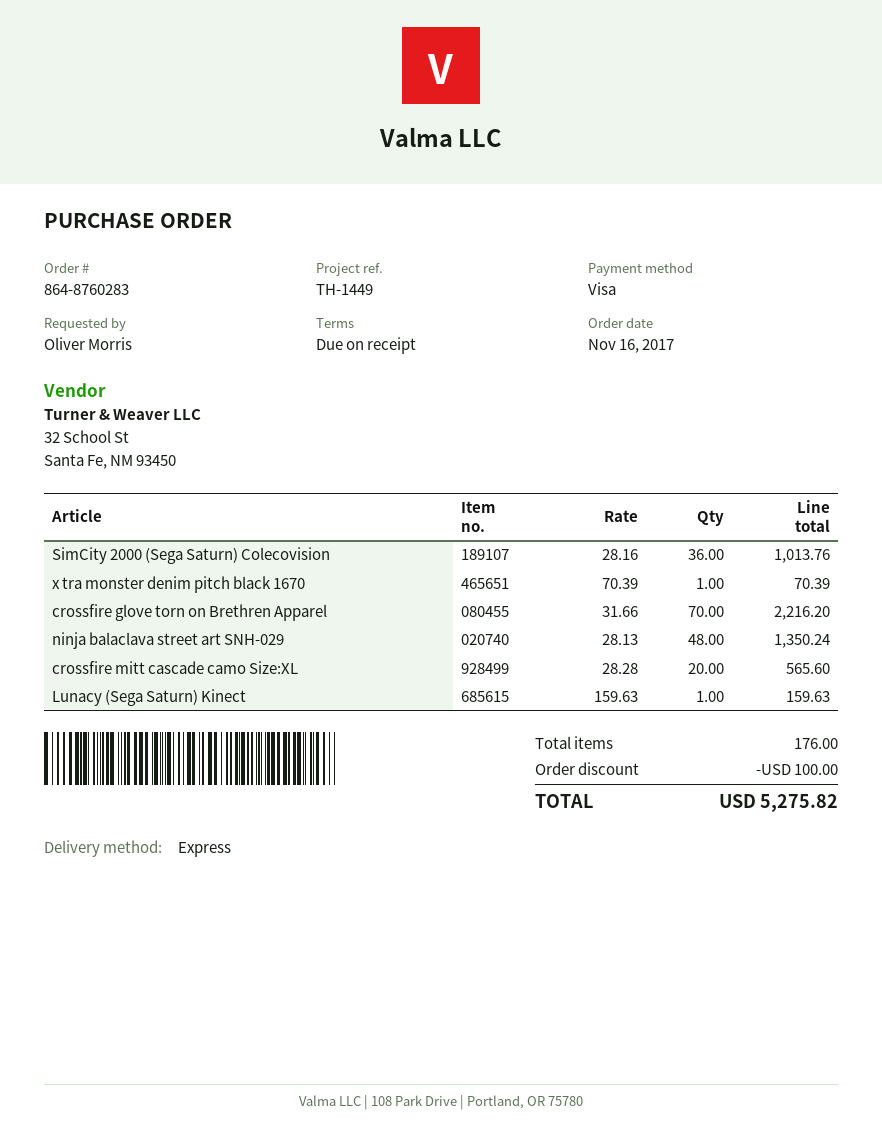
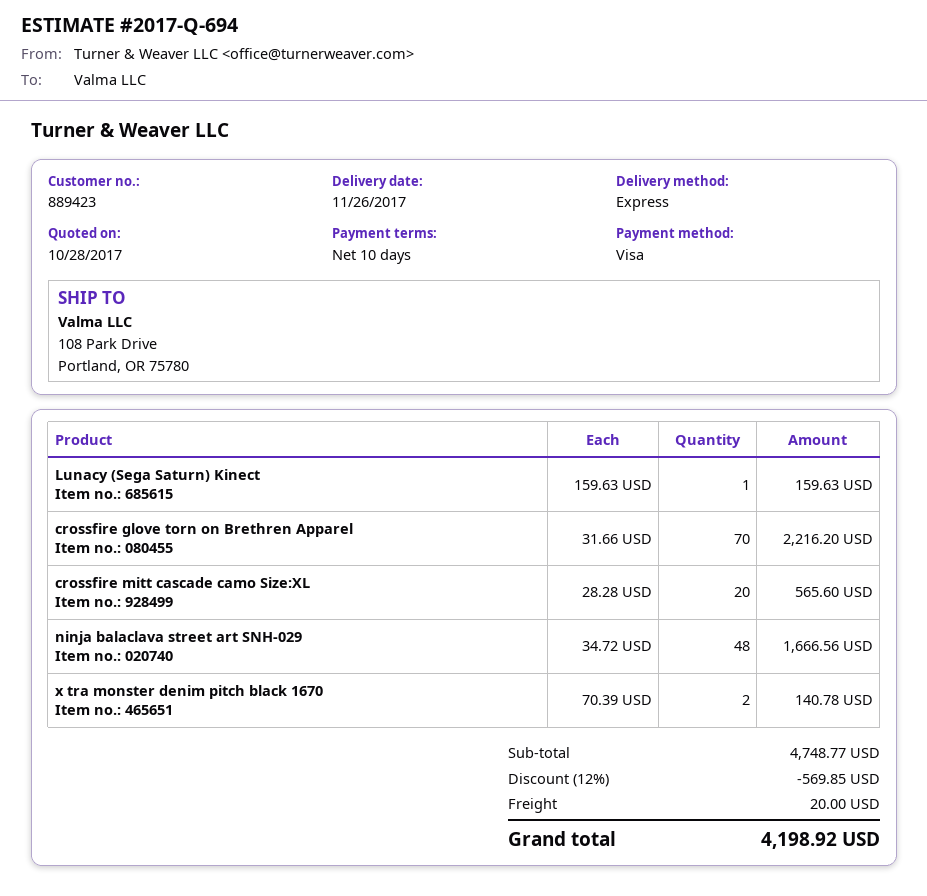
payment terms: on receipt -> 10 days
SimCity 2000 (Sega Saturn) Colecovision: 36 x 28.16 = 1013.76 -> none
x tra monster denim pitch black 1670: 1 x 70.39 = 70.39 -> 2 x 70.39 = 140.78
ninja balaclava street art SNH-029: 48 x 28.13 = 1350.24 -> 48 x 34.72 = 1666.56
discount: 100.00 -> 569.85
shipping: none -> 20.00
total: 5275.82 -> 4198.92

